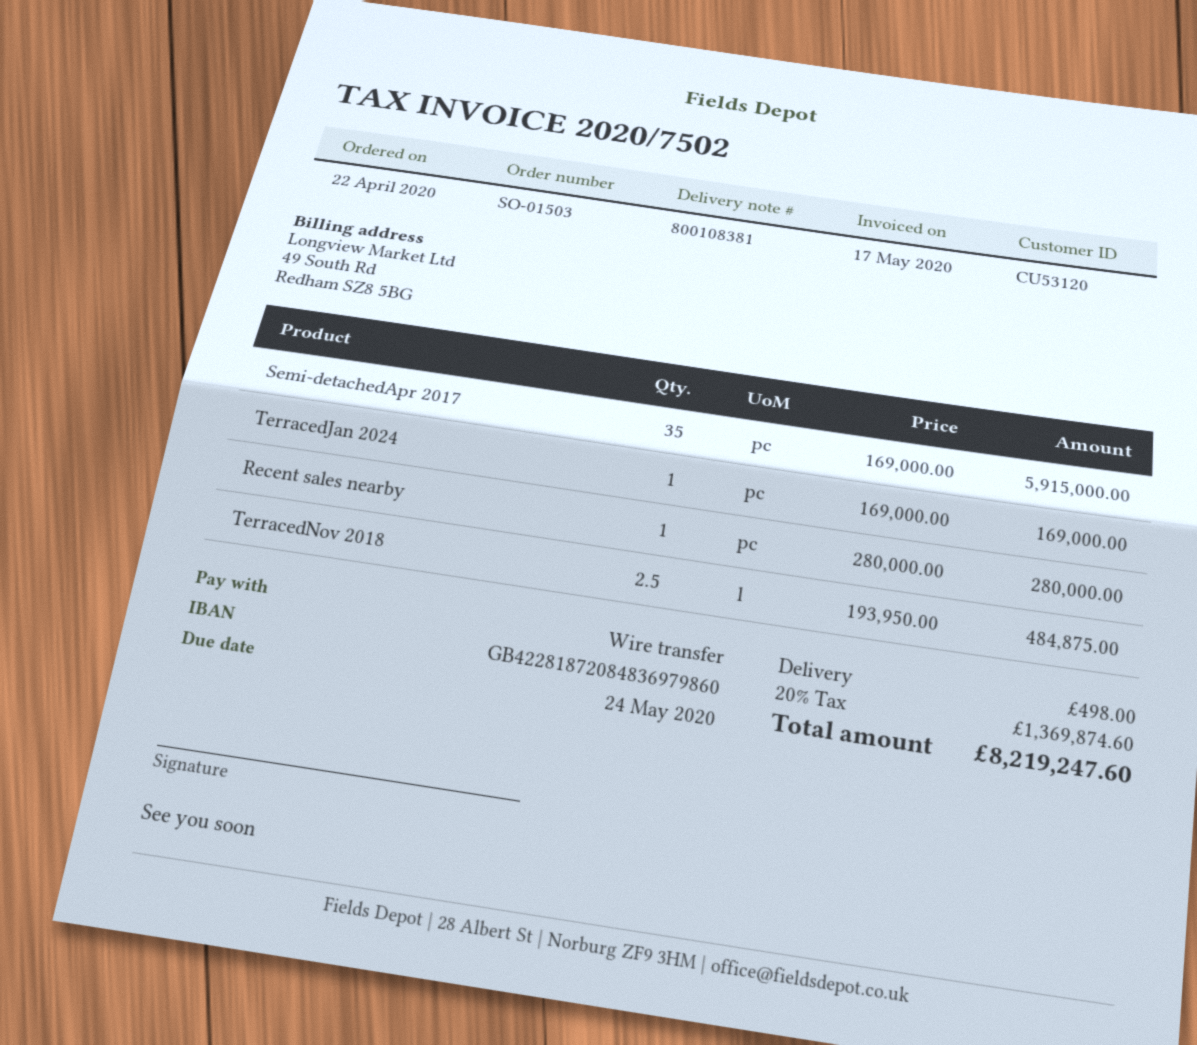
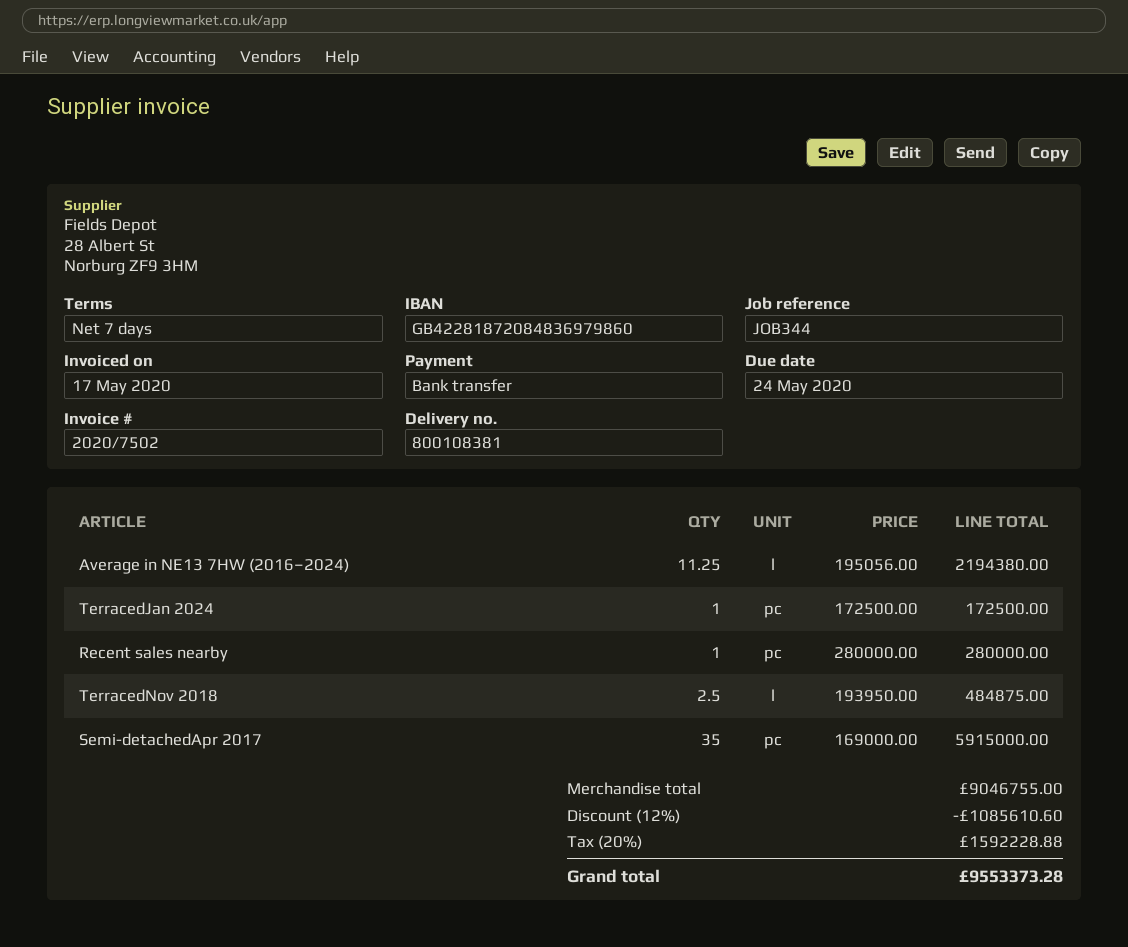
TerracedJan 2024: 1 x 169000.00 = 169000.00 -> 1 x 172500.00 = 172500.00
Average in NE13 7HW (2016–2024): none -> 11.25 x 195056.00 = 2194380.00
discount: none -> 12% = 1085610.60
shipping: 498.00 -> none
tax: 20% = 1369874.60 -> 20% = 1592228.88
total: 8219247.60 -> 9553373.28

